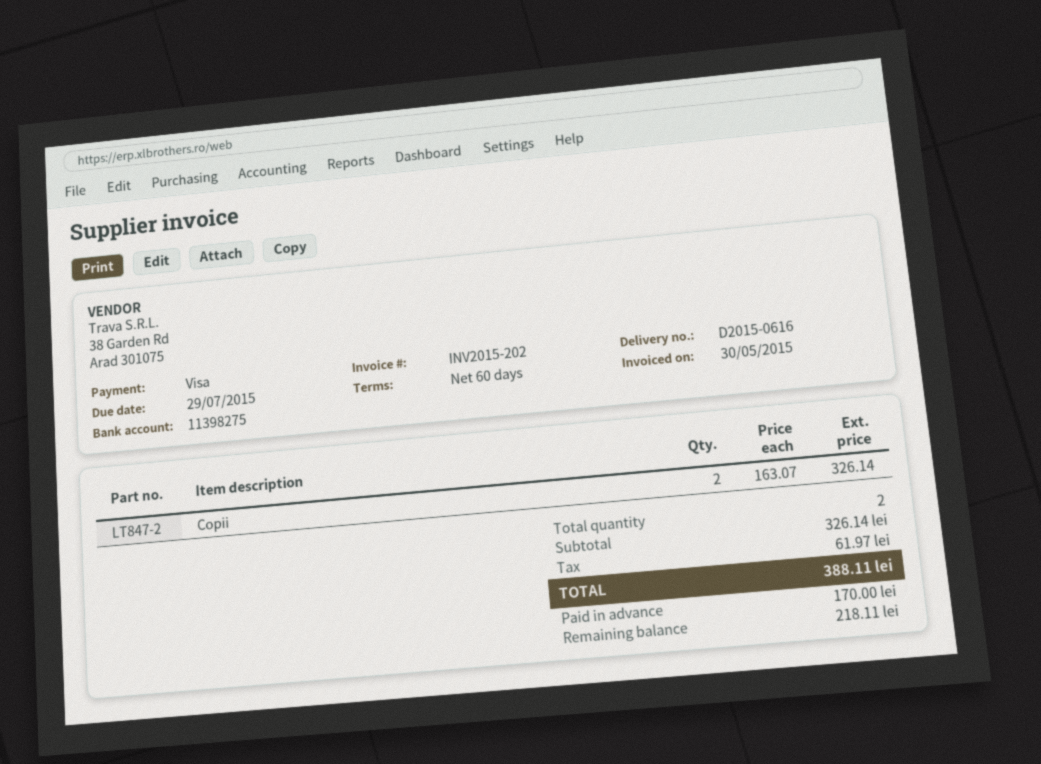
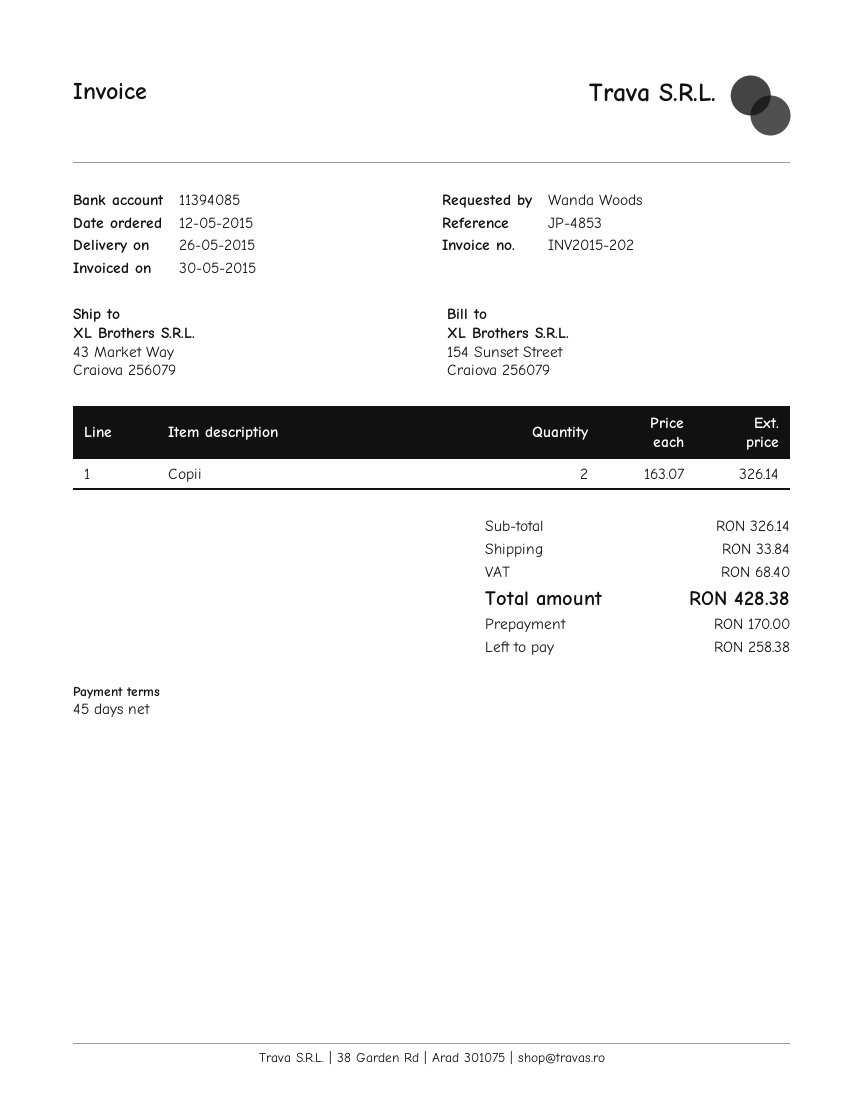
payment terms: 60 days -> 45 days
bank account: 11398275 -> 11394085
shipping: none -> 33.84
tax: 61.97 -> 68.40
total: 388.11 -> 428.38
balance: 218.11 -> 258.38

